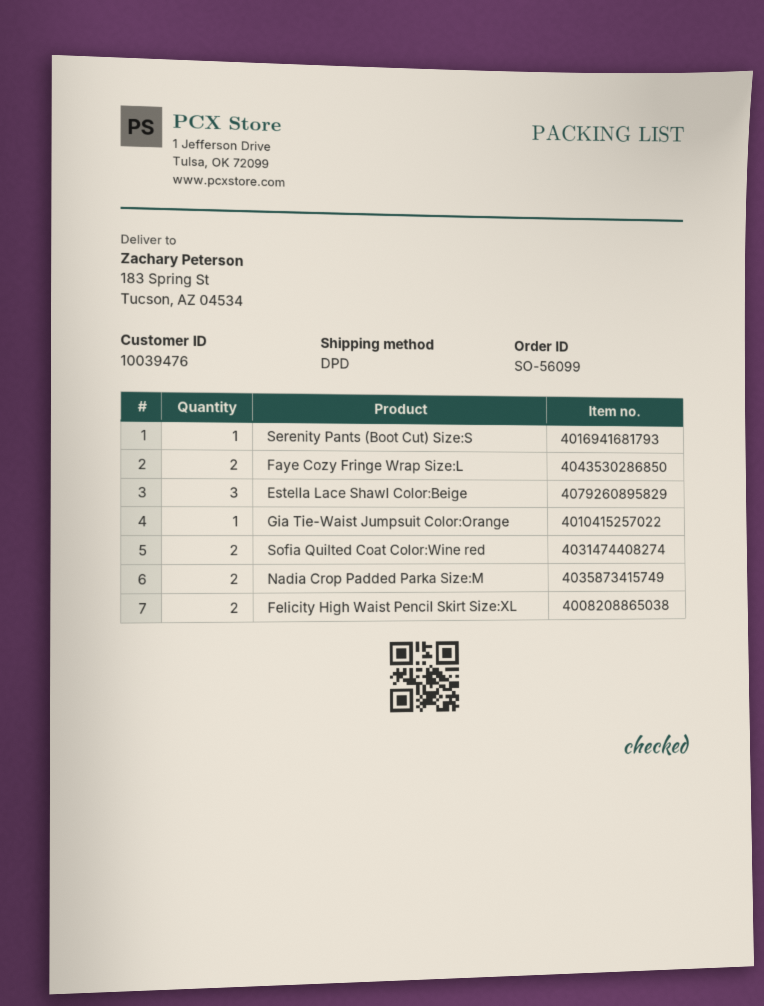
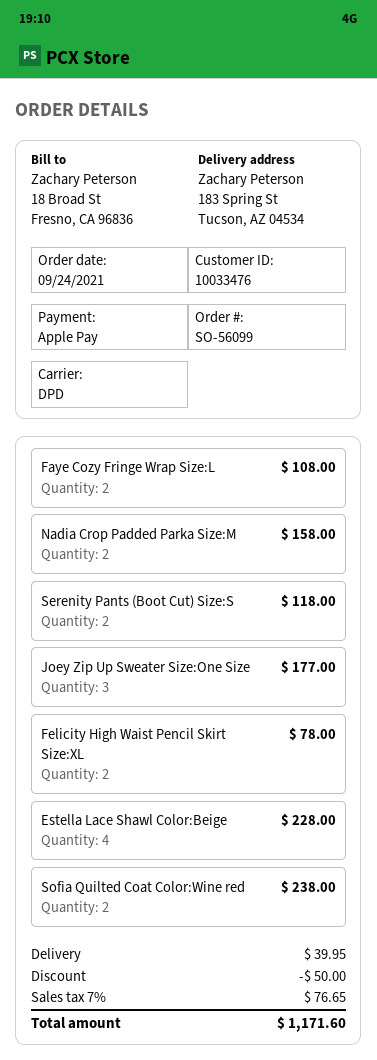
customer number: 10039476 -> 10033476
Serenity Pants (Boot Cut) Size:S: 1 -> 2
Estella Lace Shawl Color:Beige: 3 -> 4
Gia Tie-Waist Jumpsuit Color:Orange: 1 -> none
Joey Zip Up Sweater Size:One Size: none -> 3

